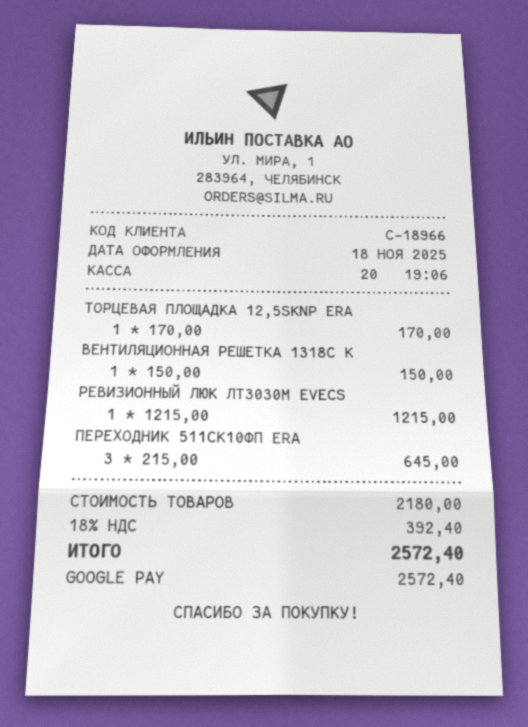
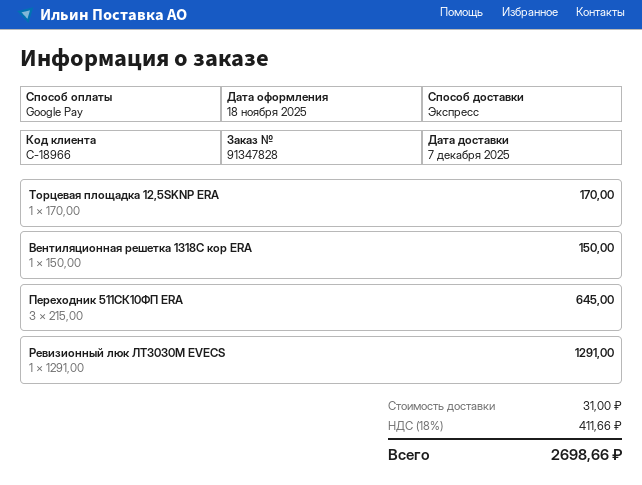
РЕВИЗИОННЫЙ ЛЮК ЛТ3030М EVECS: 1 x 1215.00 = 1215.00 -> 1 x 1291.00 = 1291.00
shipping: none -> 31.00
tax: 18% = 392.40 -> 18% = 411.66
total: 2572.40 -> 2698.66

